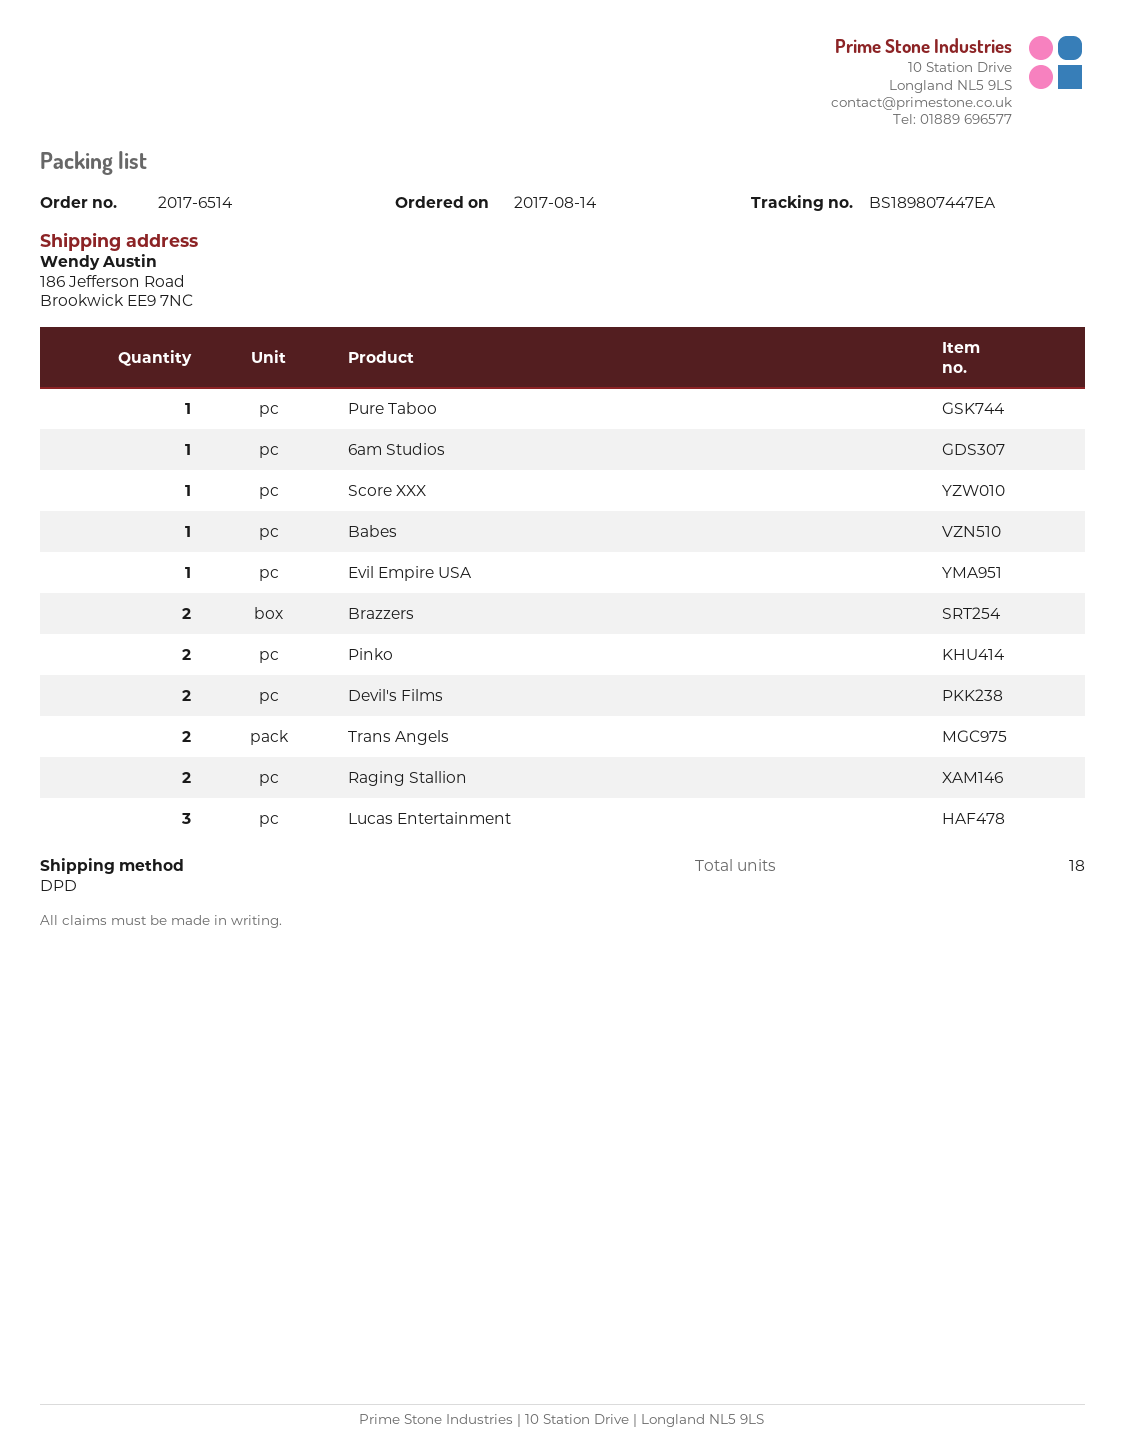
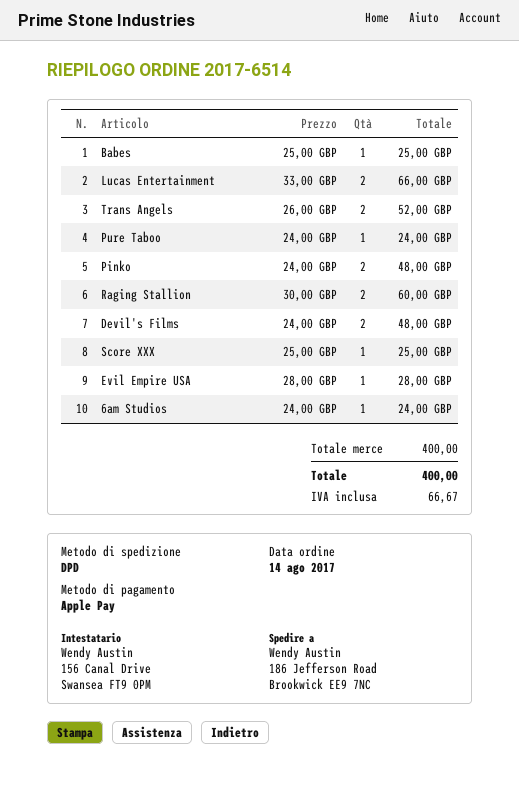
Brazzers: 2 -> none
Lucas Entertainment: 3 -> 2

